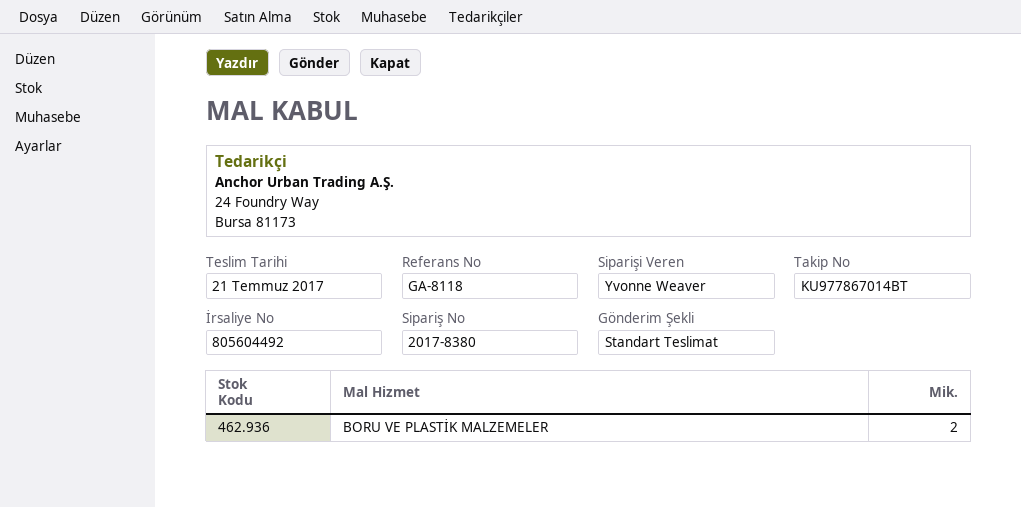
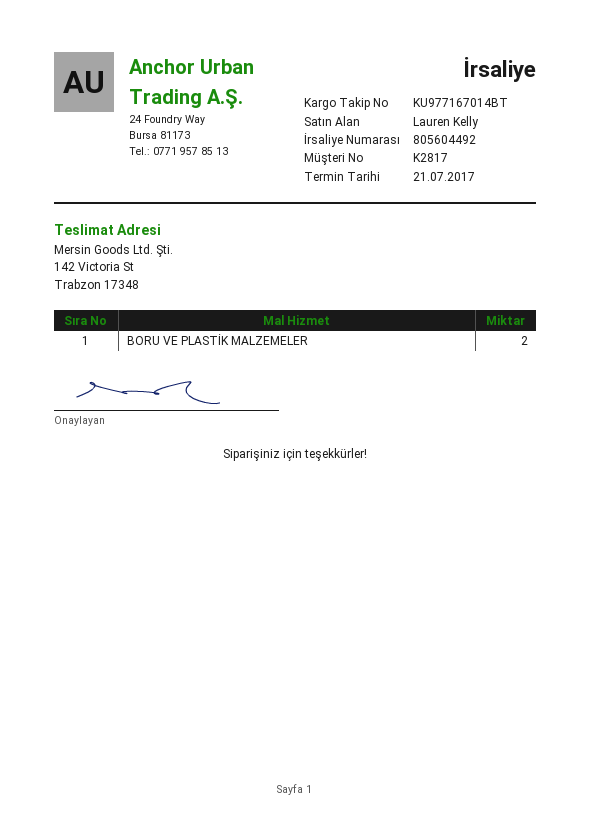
ordered by: Yvonne Weaver -> Lauren Kelly
tracking number: KU977867014BT -> KU977167014BT

